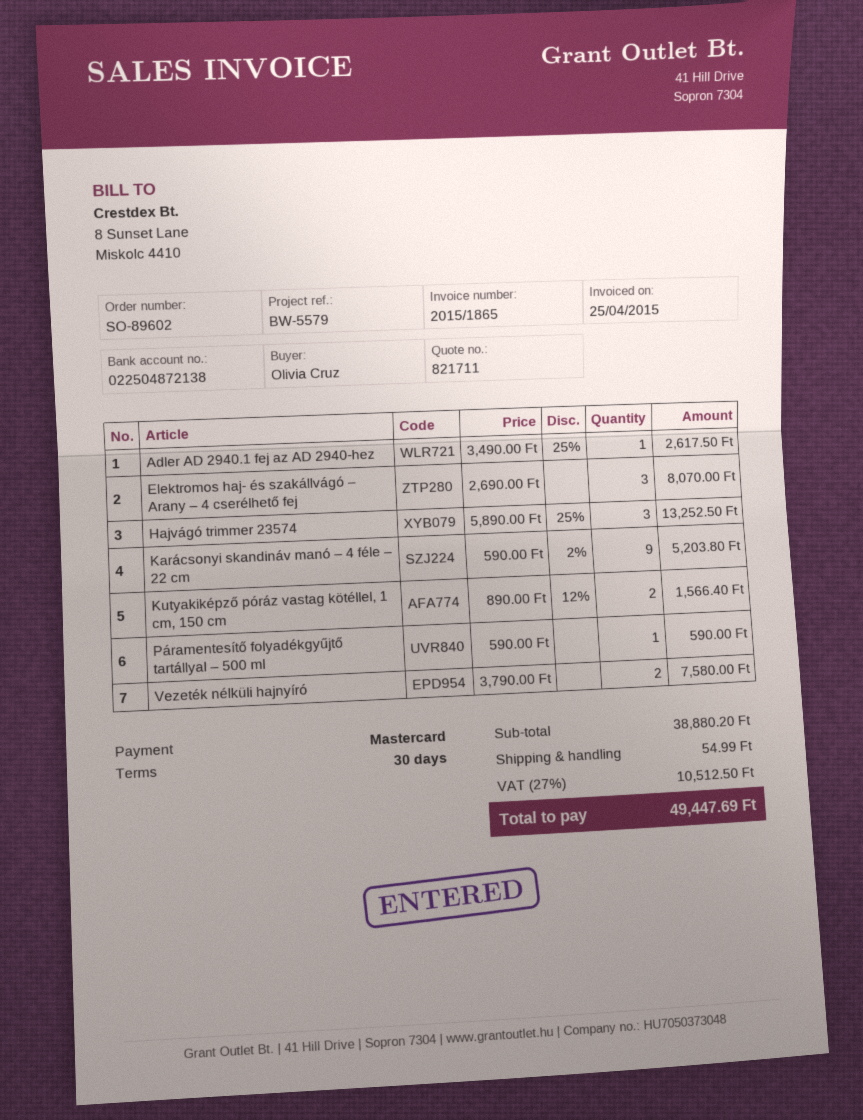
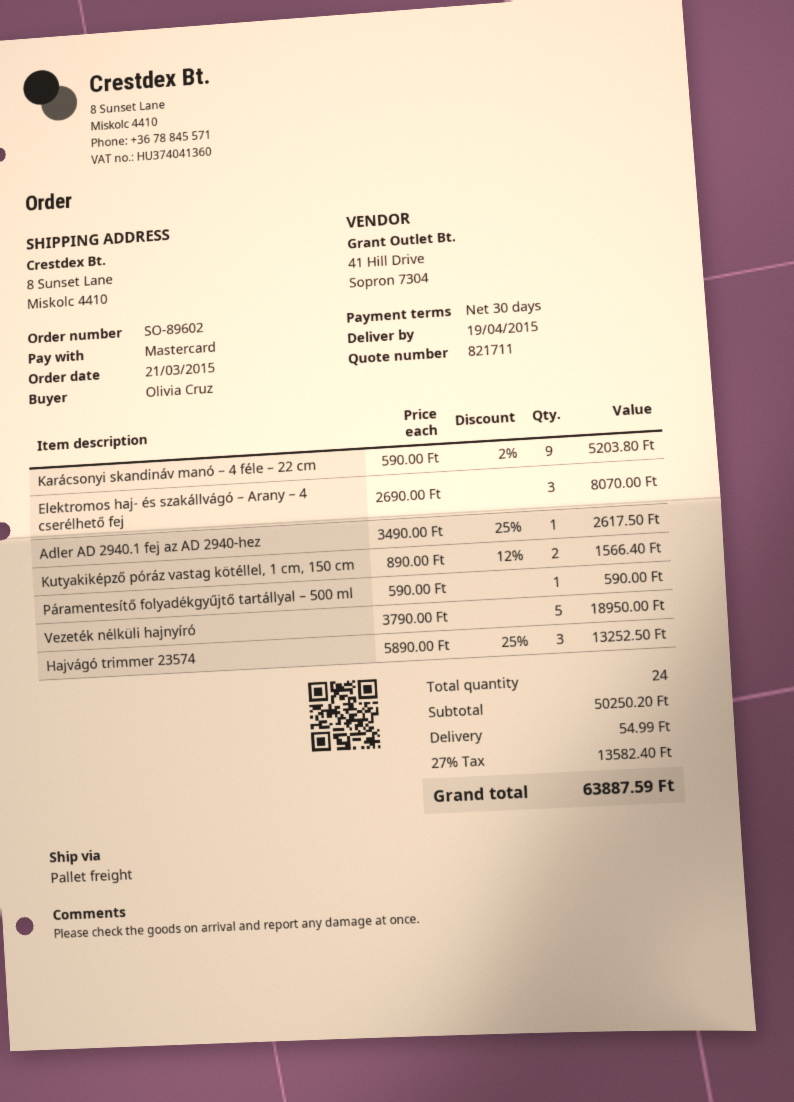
Vezeték nélküli hajnyíró: 2 x 3790.00 = 7580.00 -> 5 x 3790.00 = 18950.00
subtotal: 38880.20 -> 50250.20
tax: 27% = 10512.50 -> 27% = 13582.40
total: 49447.69 -> 63887.59

